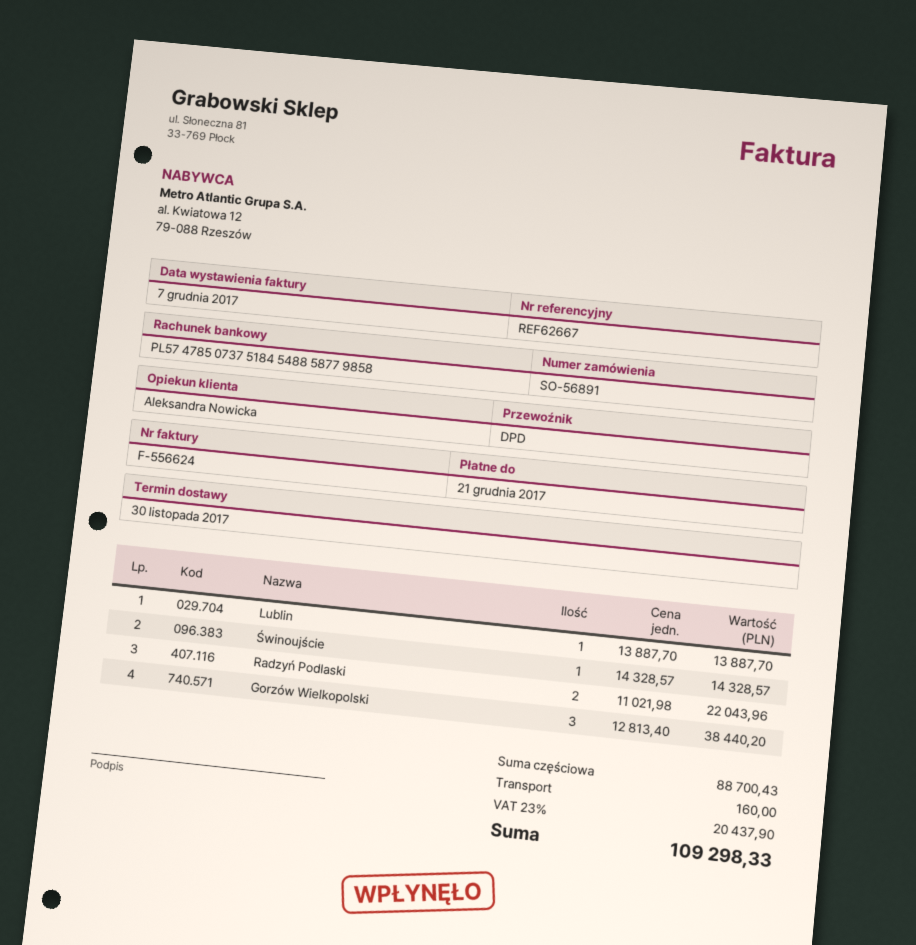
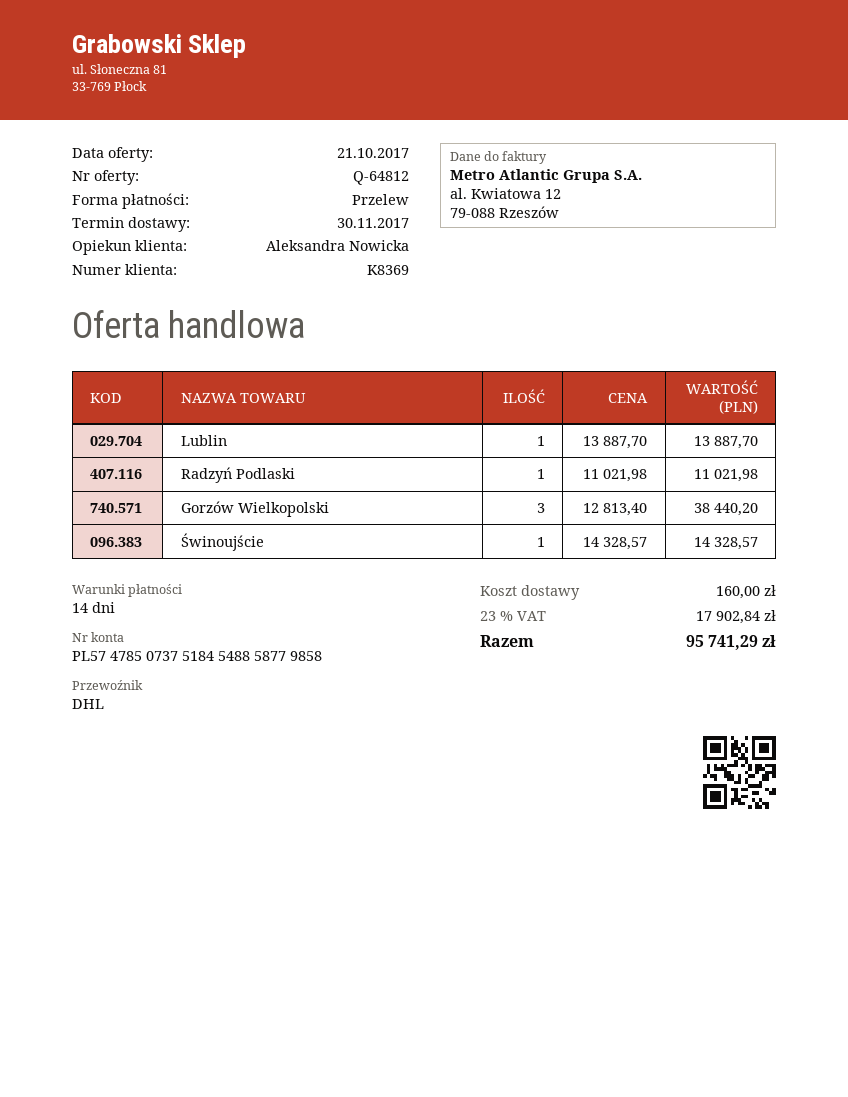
shipping method: DPD -> DHL
Radzyń Podlaski: 2 x 11021.98 = 22043.96 -> 1 x 11021.98 = 11021.98
tax: 23% = 20437.90 -> 23% = 17902.84
total: 109298.33 -> 95741.29

